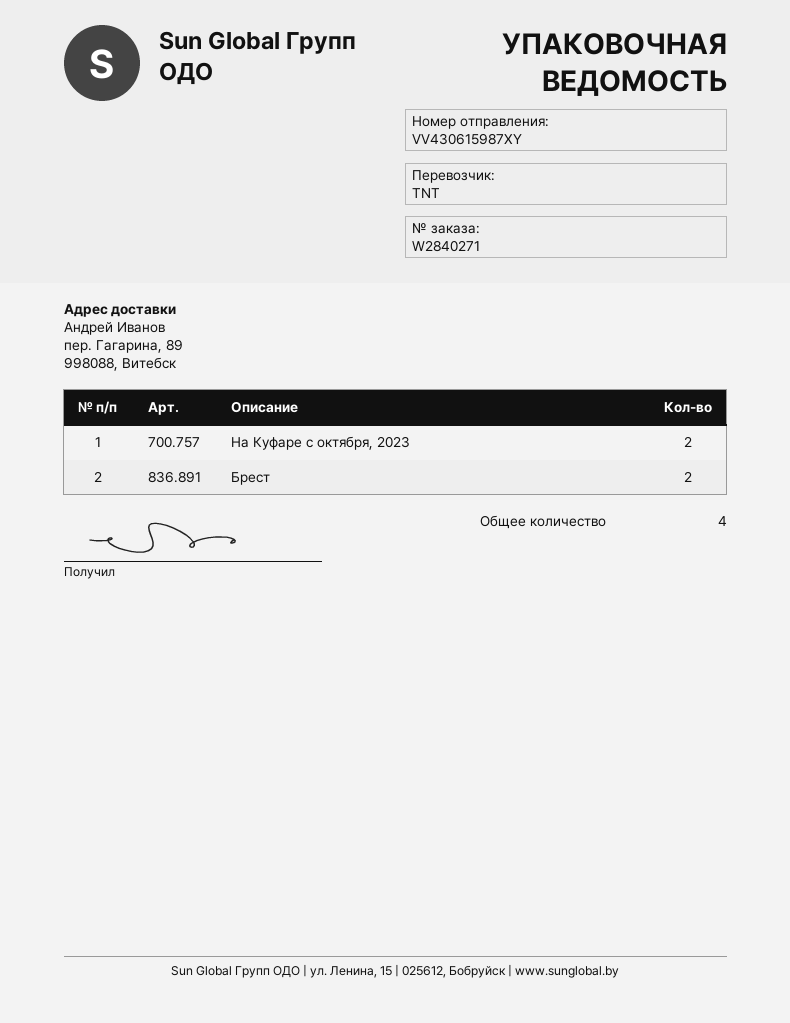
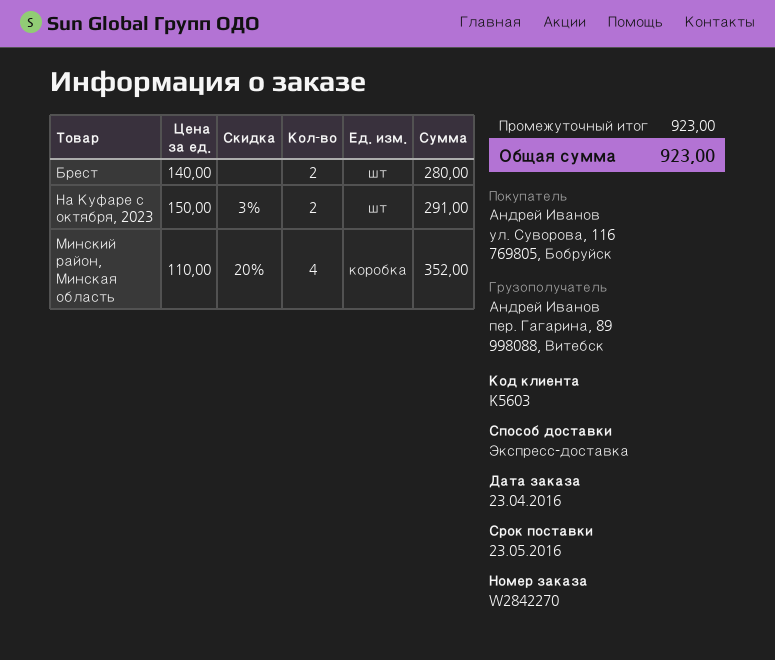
order number: W2840271 -> W2842270
shipping method: TNT -> express
Минский район, Минская область: none -> 4

